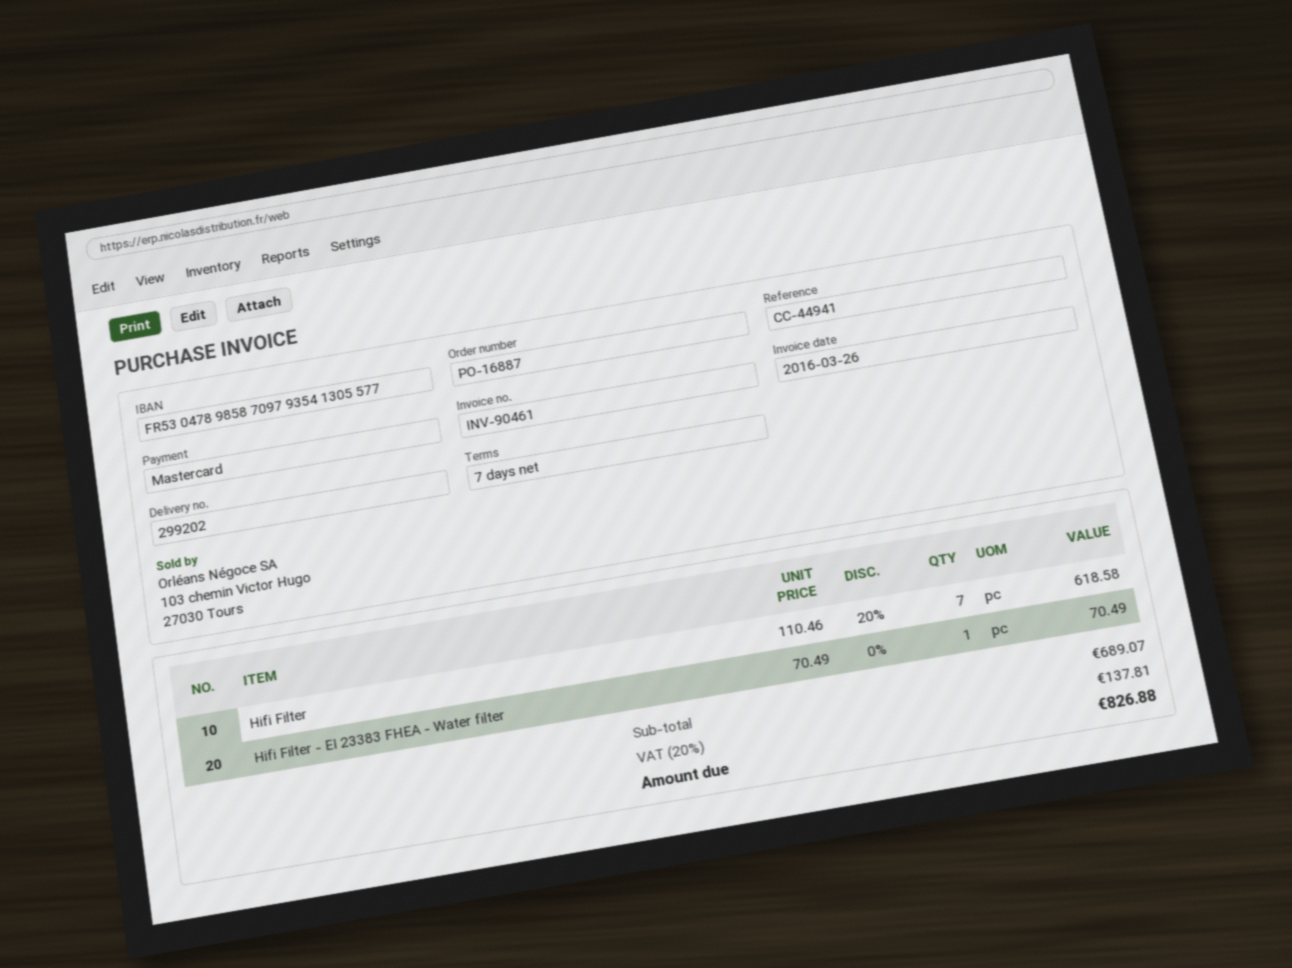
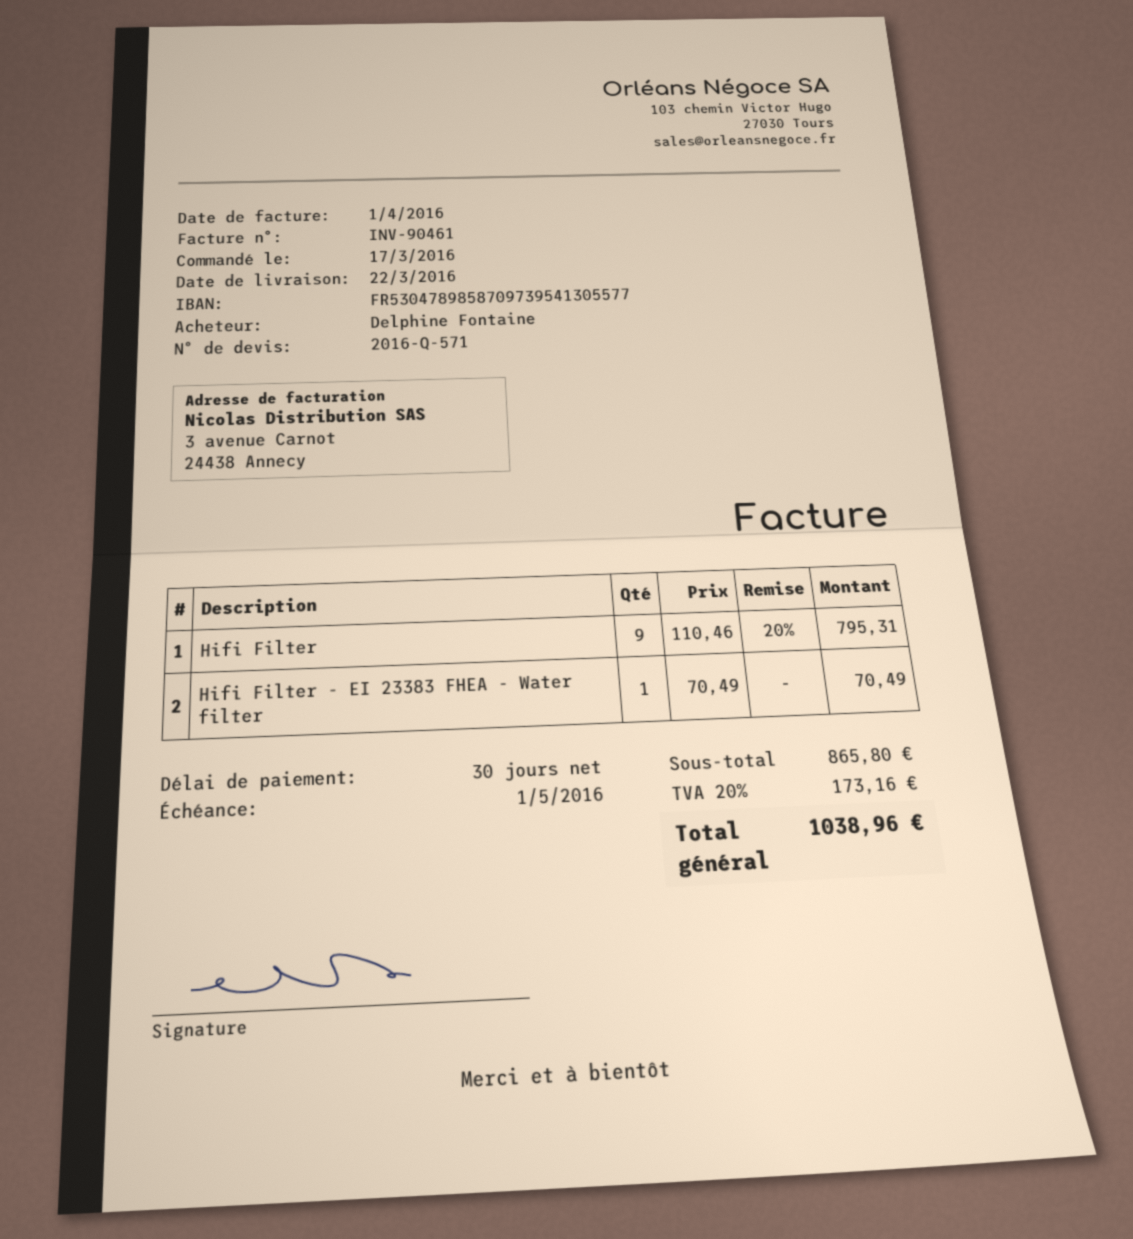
invoice date: 2016-03-26 -> 2016-04-01
payment terms: 7 days -> 30 days
bank account: FR5304789858709793541305577 -> FR5304789858709739541305577
Hifi Filter: 7 x 110.46 - 20% = 618.58 -> 9 x 110.46 - 20% = 795.31
subtotal: 689.07 -> 865.80
tax: 20% = 137.81 -> 20% = 173.16
total: 826.88 -> 1038.96

